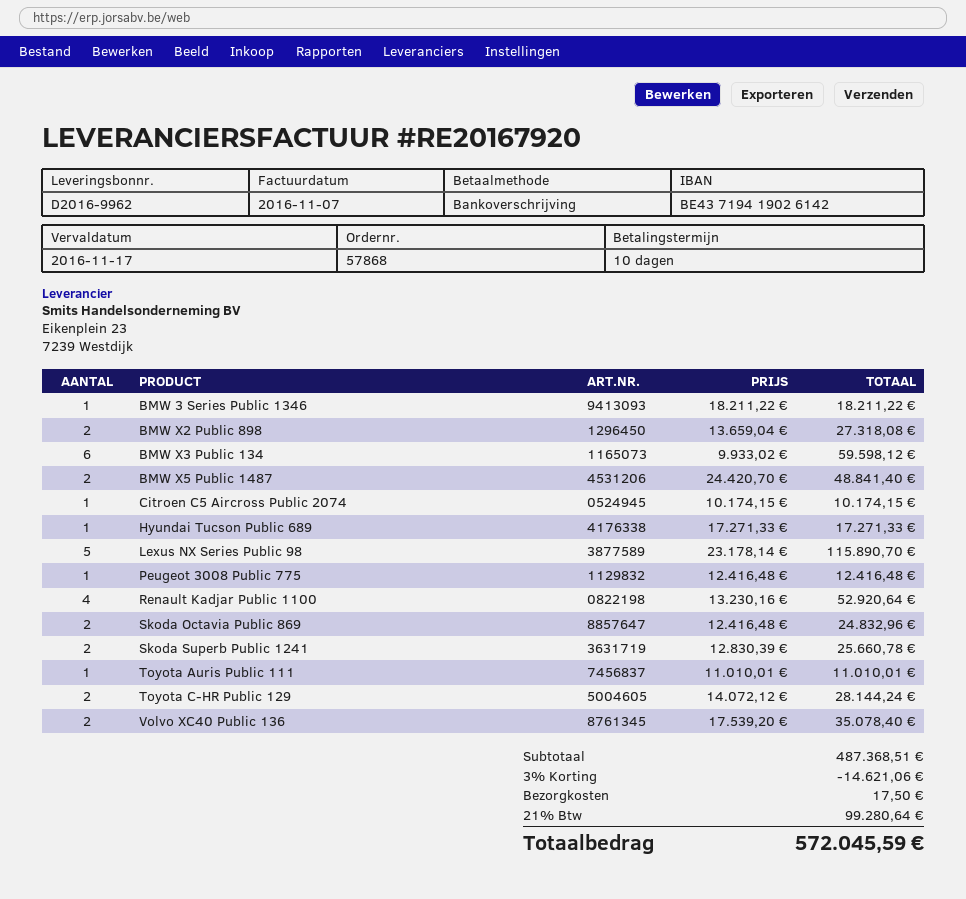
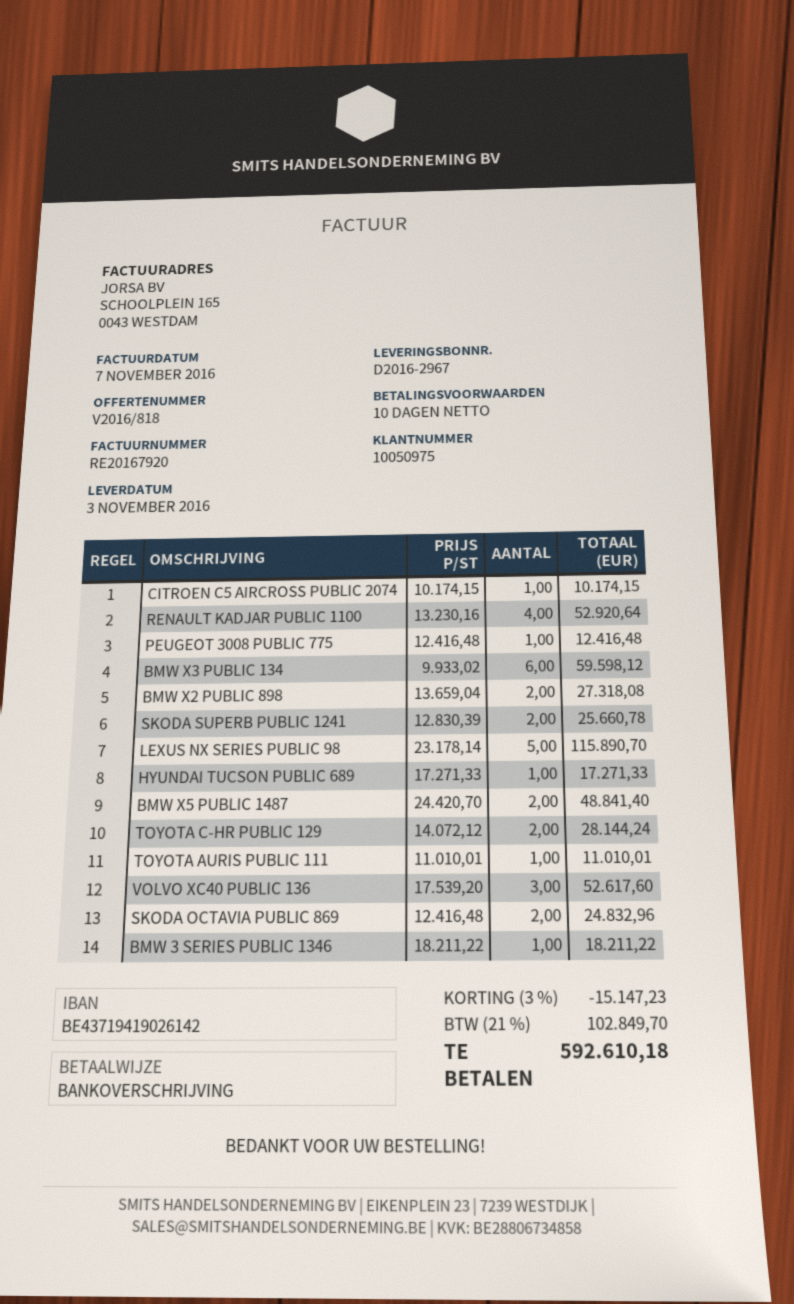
delivery note number: D2016-9962 -> D2016-2967
Volvo XC40 Public 136: 2 x 17539.20 = 35078.40 -> 3 x 17539.20 = 52617.60
discount: 3% = 14621.06 -> 3% = 15147.23
shipping: 17.50 -> none
tax: 21% = 99280.64 -> 21% = 102849.70
total: 572045.59 -> 592610.18

